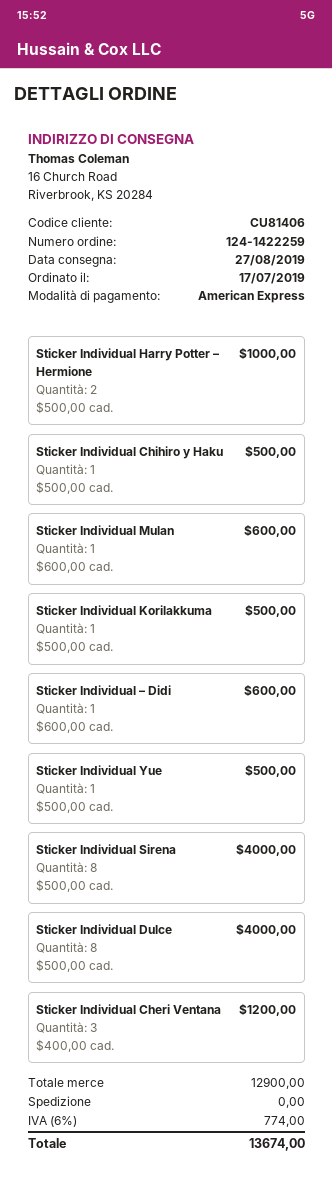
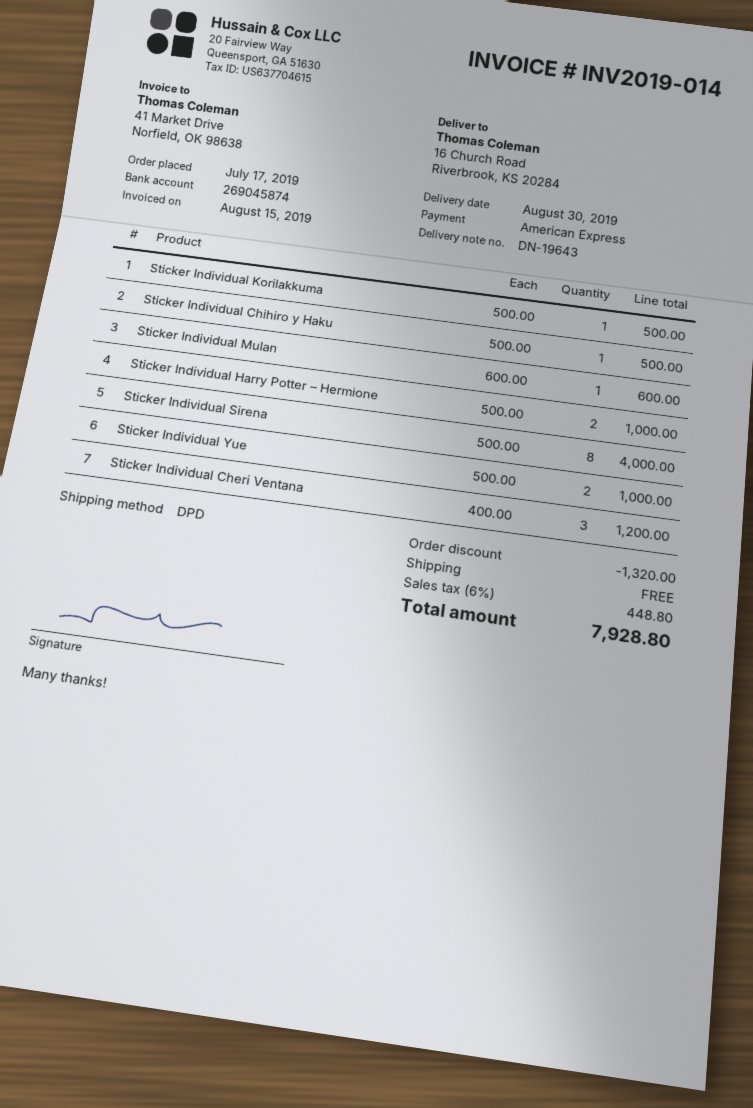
delivery date: 2019-08-27 -> 2019-08-30
Sticker Individual – Didi: 1 x 600.00 = 600.00 -> none
Sticker Individual Yue: 1 x 500.00 = 500.00 -> 2 x 500.00 = 1000.00
Sticker Individual Dulce: 8 x 500.00 = 4000.00 -> none
discount: none -> 1320.00
tax: 6% = 774.00 -> 6% = 448.80
total: 13674.00 -> 7928.80

